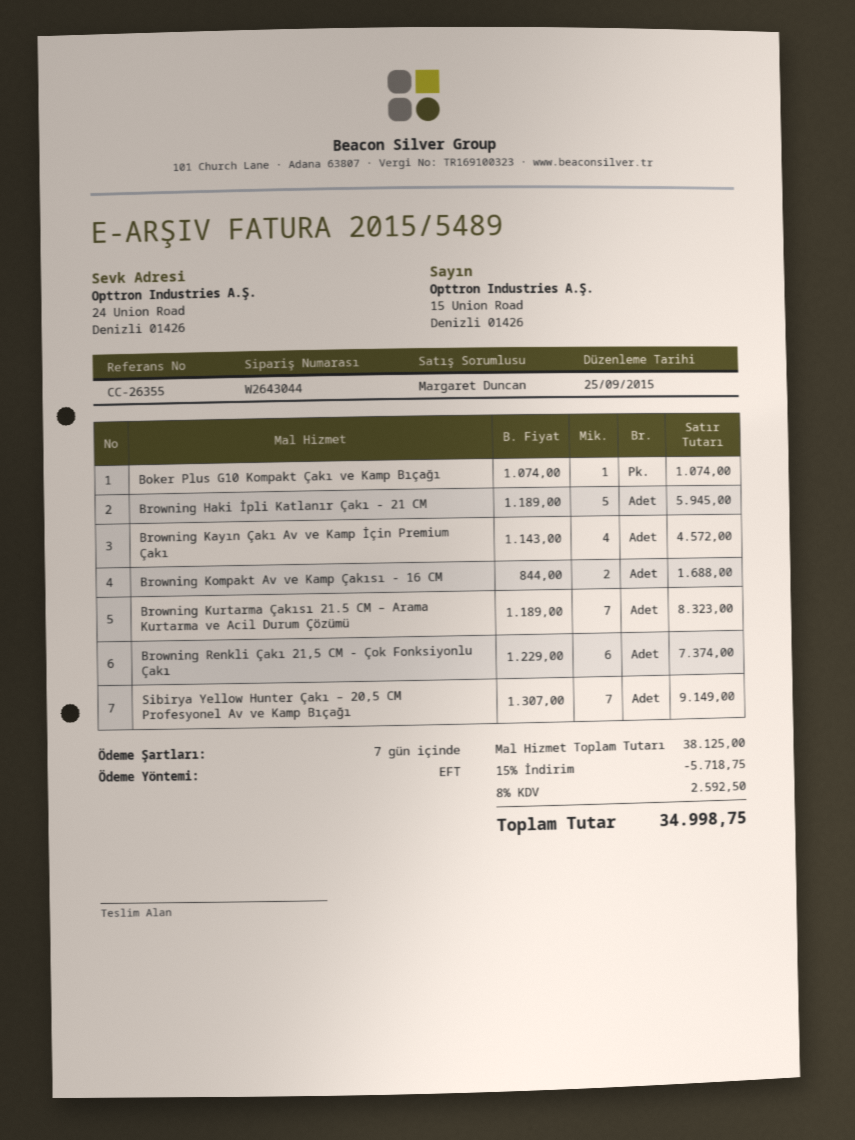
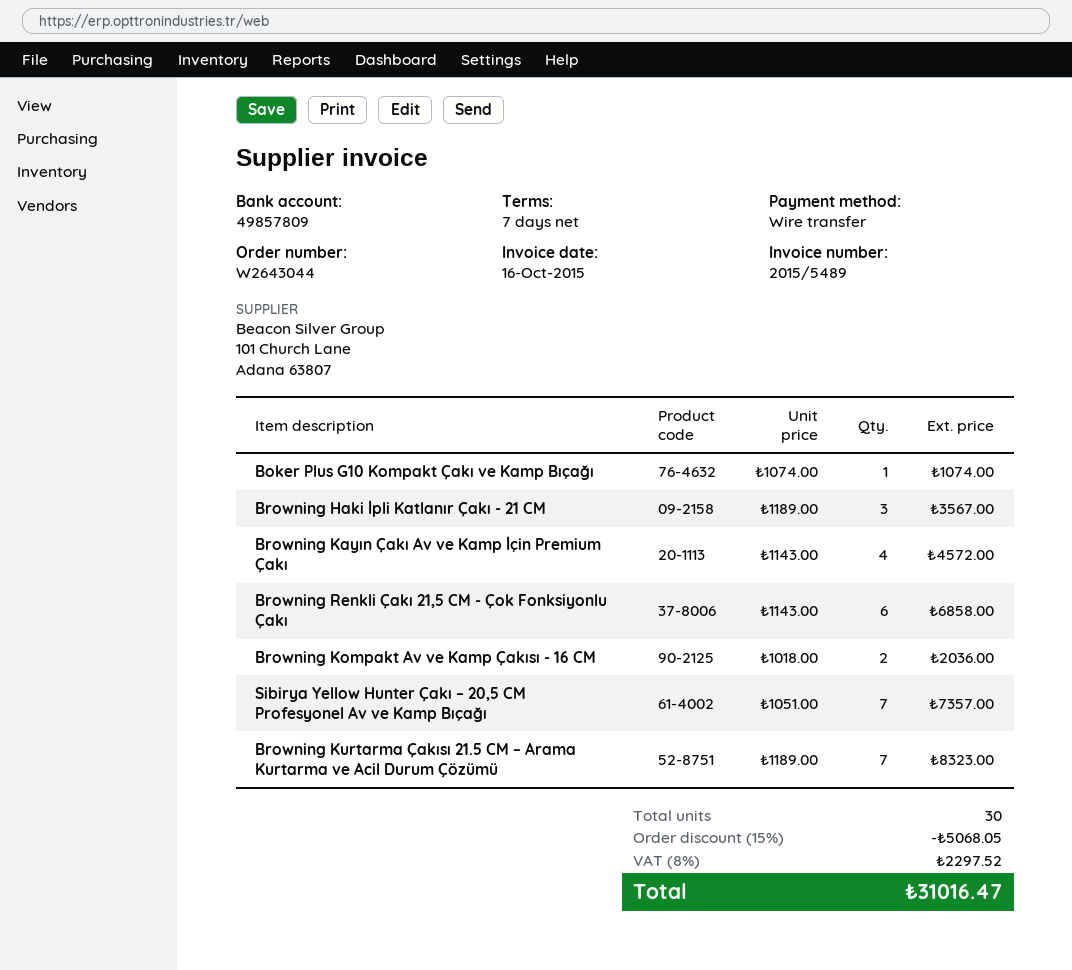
invoice date: 2015-09-25 -> 2015-10-16
Browning Haki İpli Katlanır Çakı - 21 CM: 5 x 1189.00 = 5945.00 -> 3 x 1189.00 = 3567.00
Browning Kompakt Av ve Kamp Çakısı - 16 CM: 2 x 844.00 = 1688.00 -> 2 x 1018.00 = 2036.00
Browning Renkli Çakı 21,5 CM - Çok Fonksiyonlu Çakı: 6 x 1229.00 = 7374.00 -> 6 x 1143.00 = 6858.00
Sibirya Yellow Hunter Çakı – 20,5 CM Profesyonel Av ve Kamp Bıçağı: 7 x 1307.00 = 9149.00 -> 7 x 1051.00 = 7357.00
discount: 15% = 5718.75 -> 15% = 5068.05
tax: 8% = 2592.50 -> 8% = 2297.52
total: 34998.75 -> 31016.47

